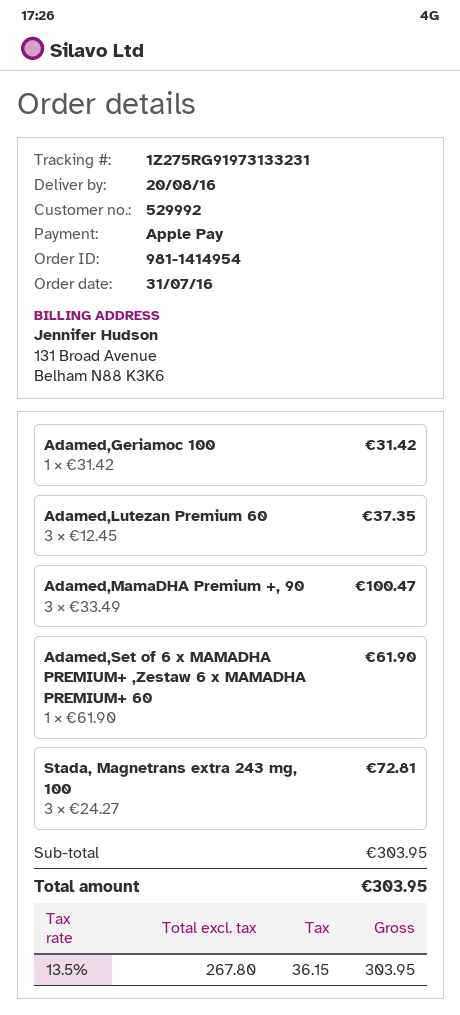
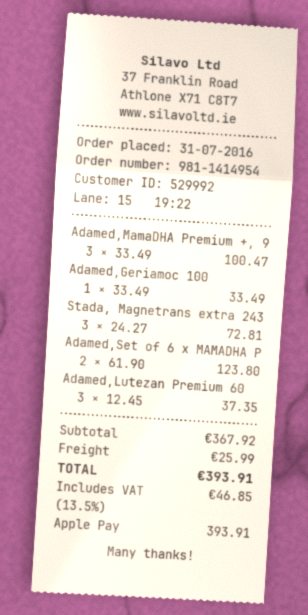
Adamed,Geriamoc 100: 1 x 31.42 = 31.42 -> 1 x 33.49 = 33.49
Adamed,Set of 6 x MAMADHA PREMIUM+ ,Zestaw 6 x MAMADHA PREMIUM+ 60: 1 x 61.90 = 61.90 -> 2 x 61.90 = 123.80
subtotal: 303.95 -> 367.92
shipping: none -> 25.99
tax: 13.5% = 36.15 -> 13.5% = 46.85
total: 303.95 -> 393.91

